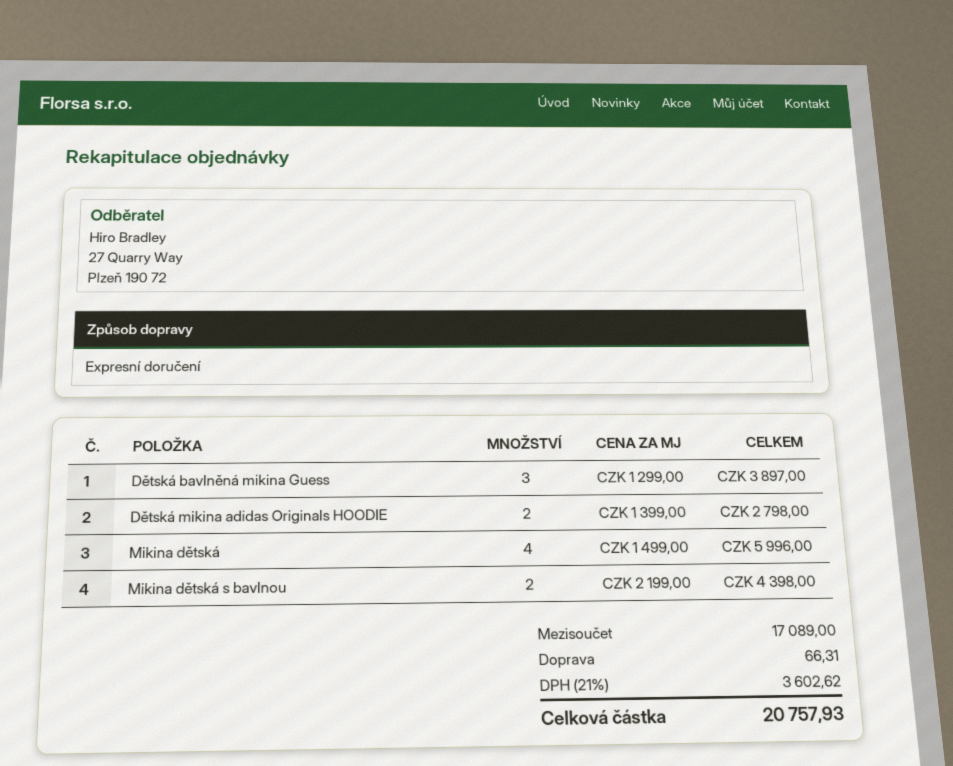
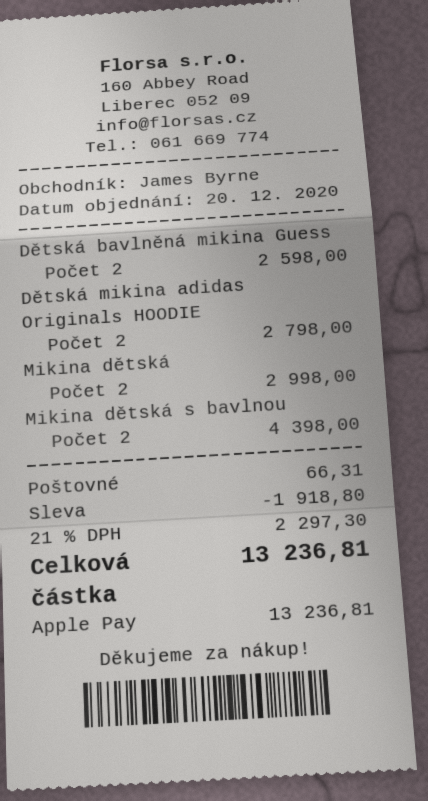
Dětská bavlněná mikina Guess: 3 for 3897.00 -> 2 for 2598.00
Mikina dětská: 4 for 5996.00 -> 2 for 2998.00
discount: none -> 1918.80
tax: 21% = 3602.62 -> 21% = 2297.30
total: 20757.93 -> 13236.81

